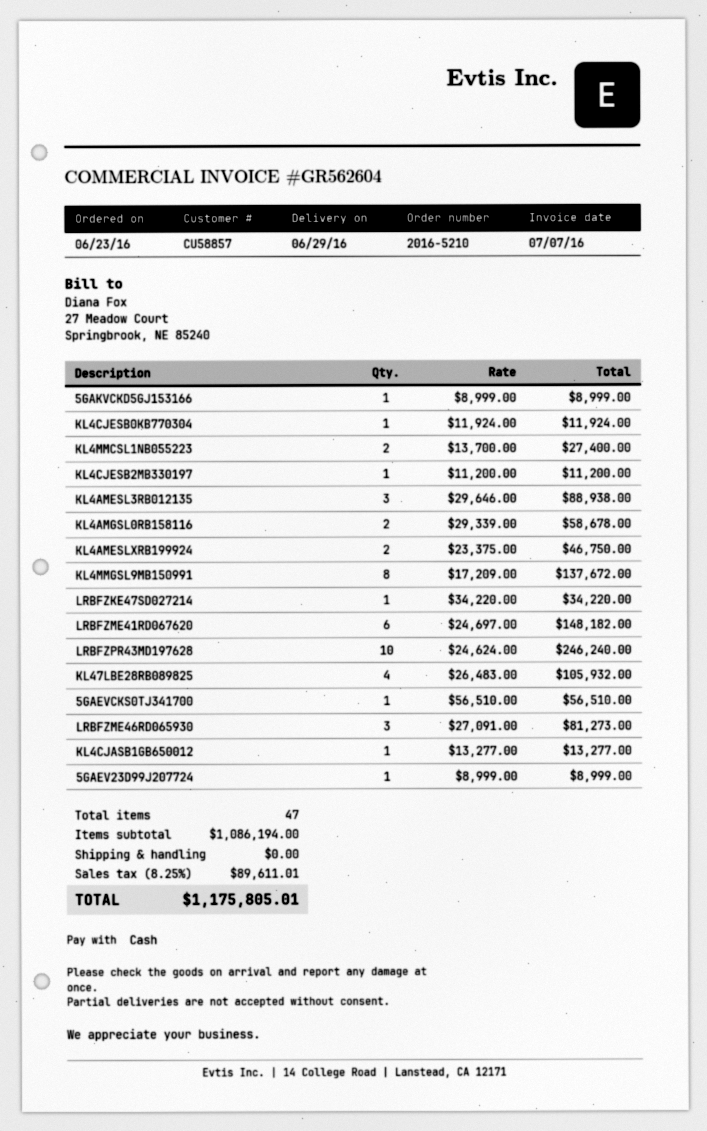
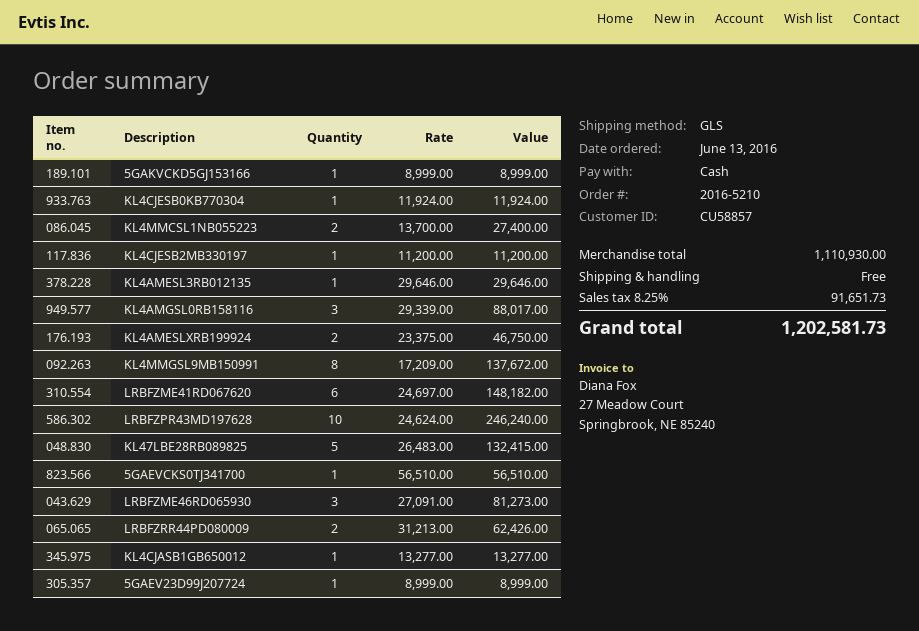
order date: 2016-06-23 -> 2016-06-13
KL4AMESL3RB012135: 3 x 29646.00 = 88938.00 -> 1 x 29646.00 = 29646.00
KL4AMGSL0RB158116: 2 x 29339.00 = 58678.00 -> 3 x 29339.00 = 88017.00
LRBFZKE47SD027214: 1 x 34220.00 = 34220.00 -> none
KL47LBE28RB089825: 4 x 26483.00 = 105932.00 -> 5 x 26483.00 = 132415.00
LRBFZRR44PD080009: none -> 2 x 31213.00 = 62426.00
subtotal: 1086194.00 -> 1110930.00
tax: 8.25% = 89611.01 -> 8.25% = 91651.73
total: 1175805.01 -> 1202581.73

